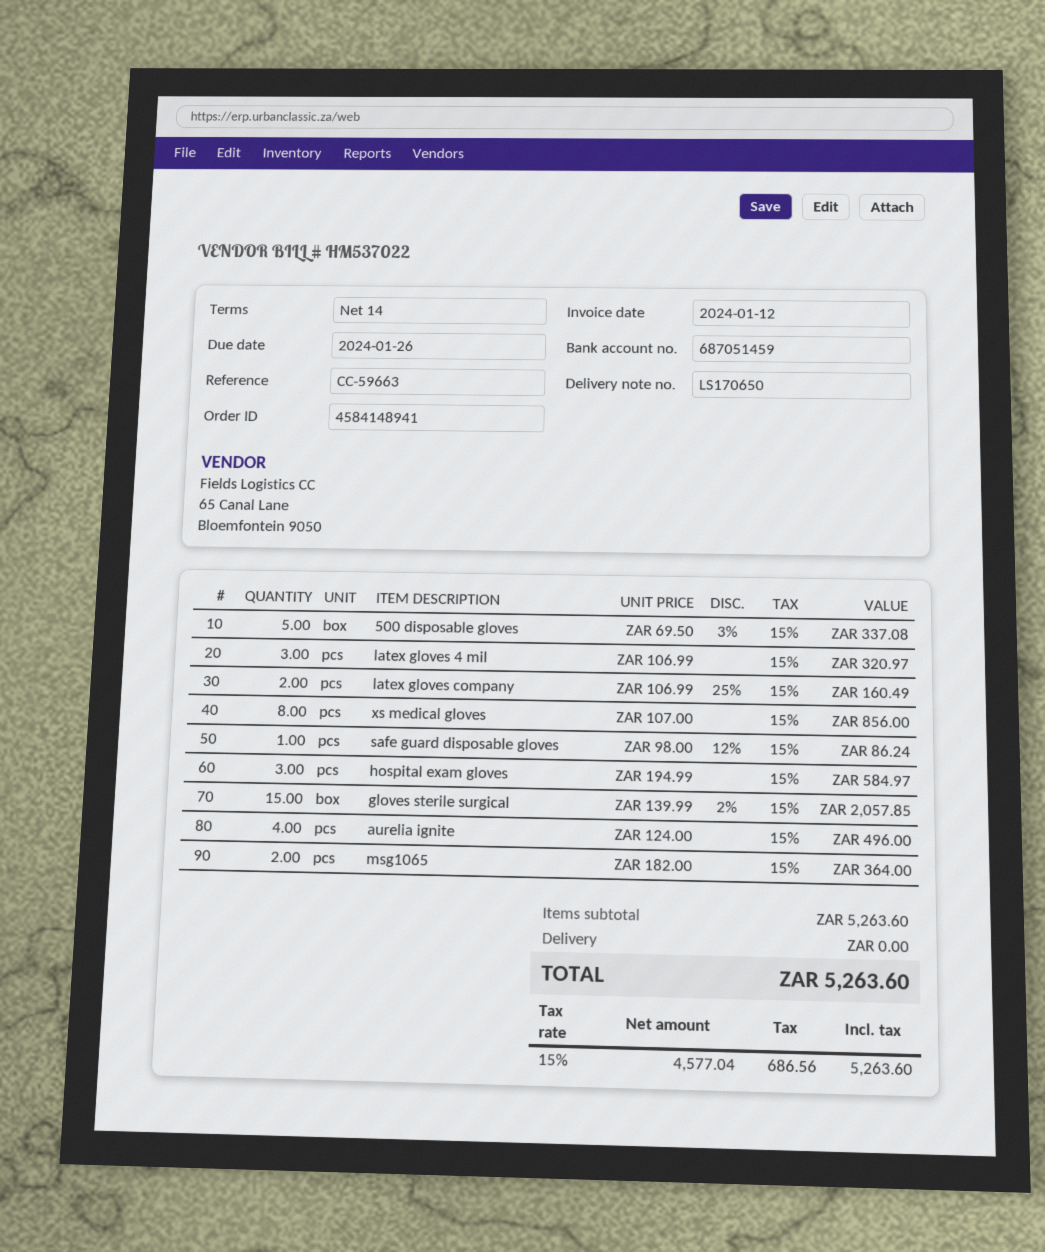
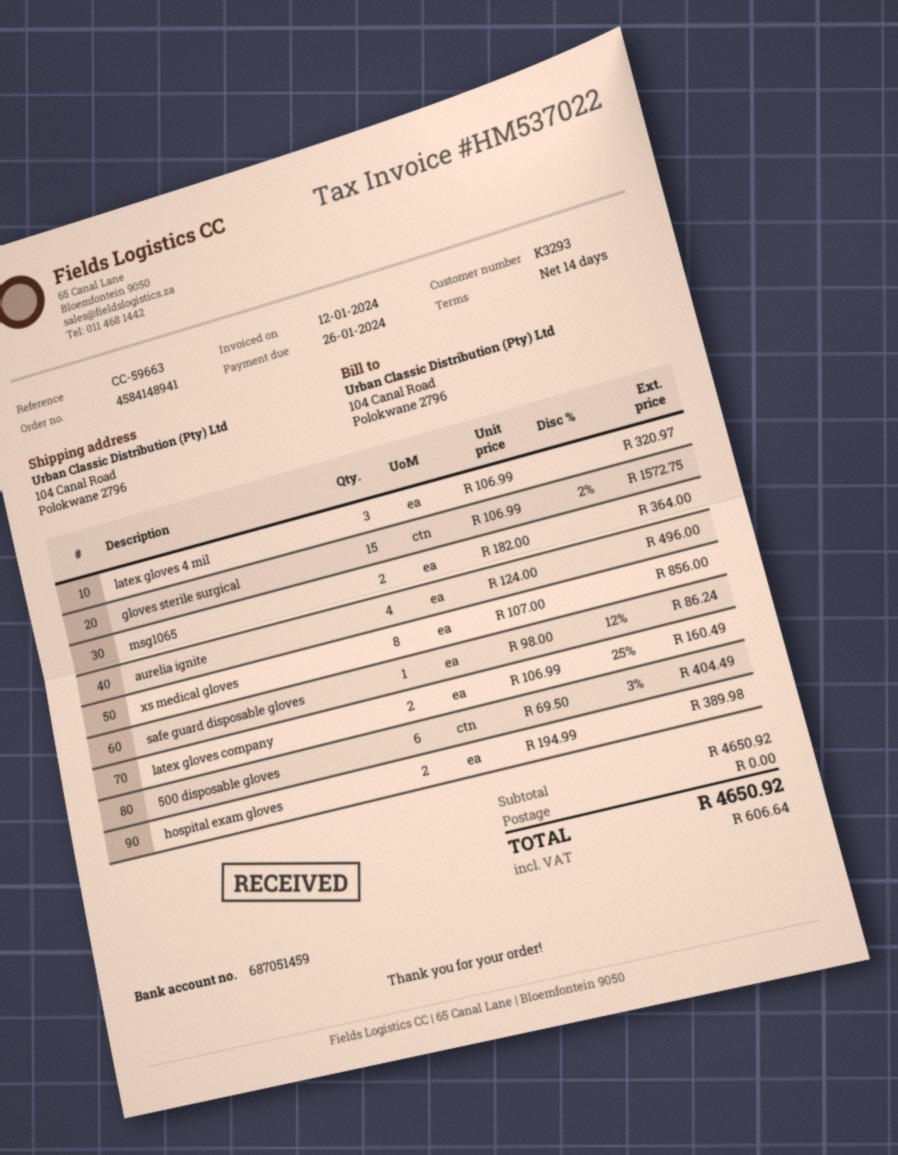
500 disposable gloves: 5 x 69.50 - 3% = 337.08 -> 6 x 69.50 - 3% = 404.49
hospital exam gloves: 3 x 194.99 = 584.97 -> 2 x 194.99 = 389.98
gloves sterile surgical: 15 x 139.99 - 2% = 2057.85 -> 15 x 106.99 - 2% = 1572.75
subtotal: 5263.60 -> 4650.92
tax: 686.56 -> 606.64
total: 5263.60 -> 4650.92

